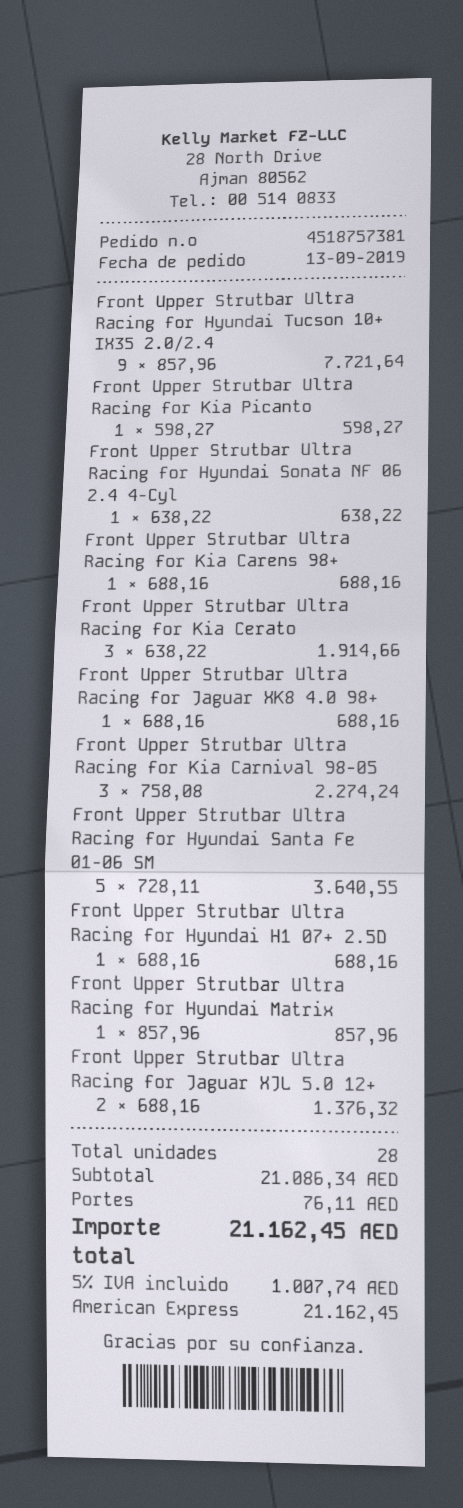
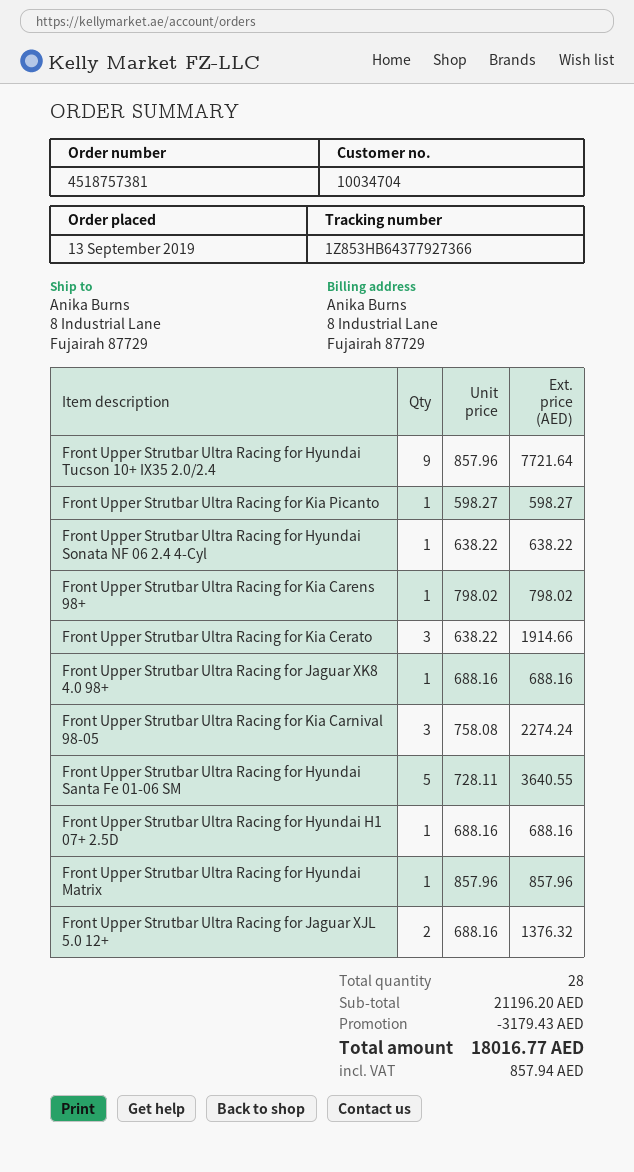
Front Upper Strutbar Ultra Racing for Kia Carens 98+: 1 x 688.16 = 688.16 -> 1 x 798.02 = 798.02
subtotal: 21086.34 -> 21196.20
discount: none -> 3179.43
shipping: 76.11 -> none
tax: 1007.74 -> 857.94
total: 21162.45 -> 18016.77

